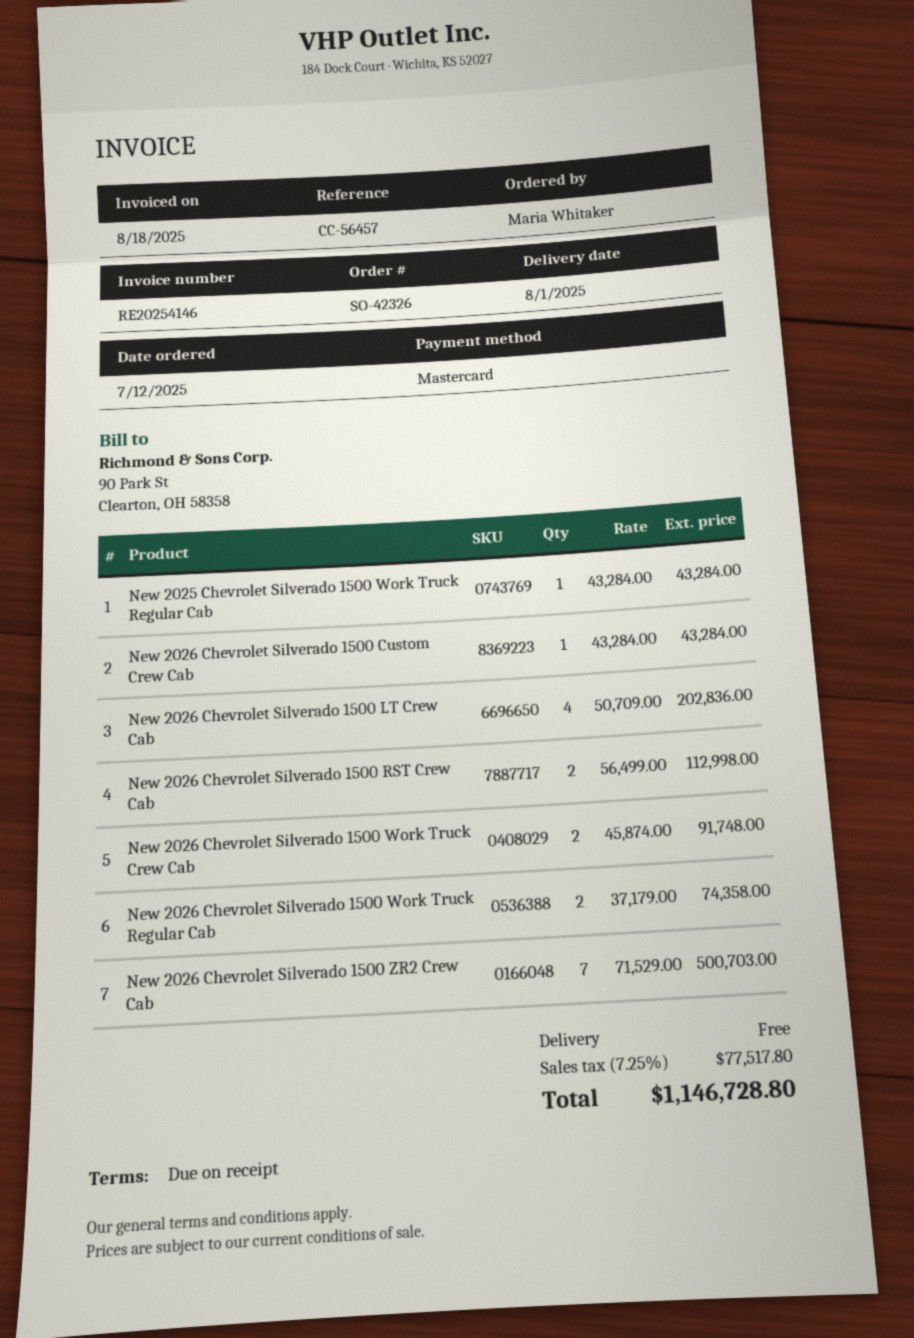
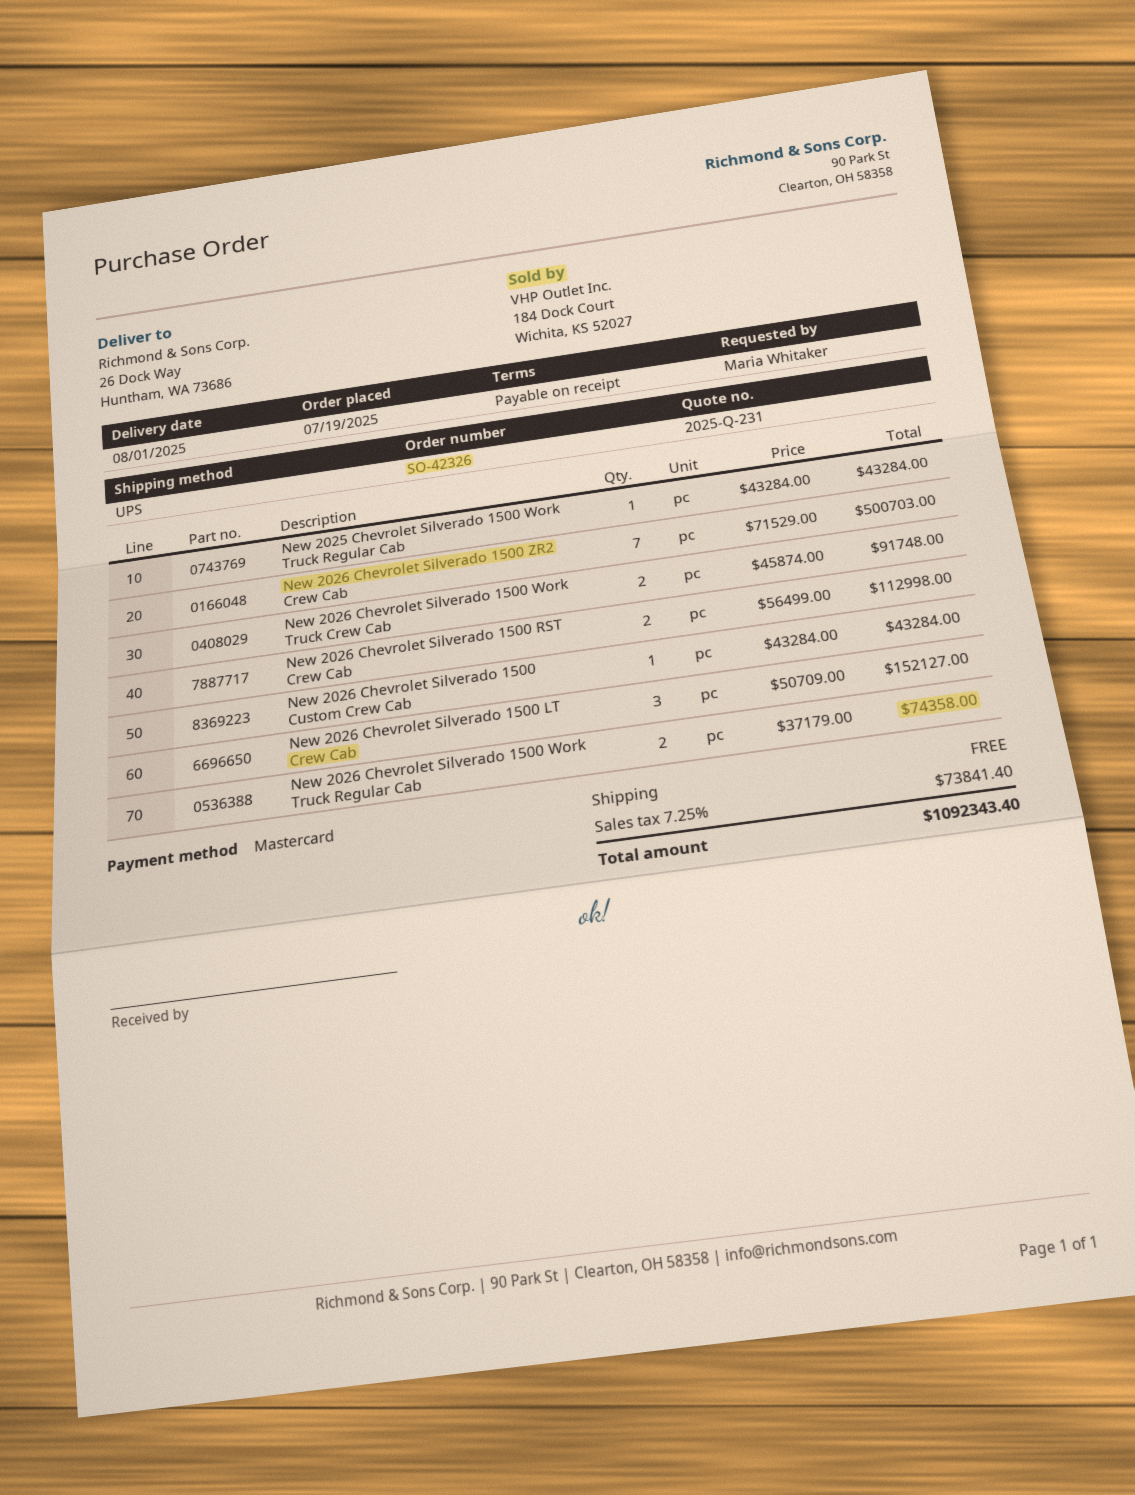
order date: 2025-07-12 -> 2025-07-19
New 2026 Chevrolet Silverado 1500 LT Crew Cab: 4 x 50709.00 = 202836.00 -> 3 x 50709.00 = 152127.00
tax: 7.25% = 77517.80 -> 7.25% = 73841.40
total: 1146728.80 -> 1092343.40

